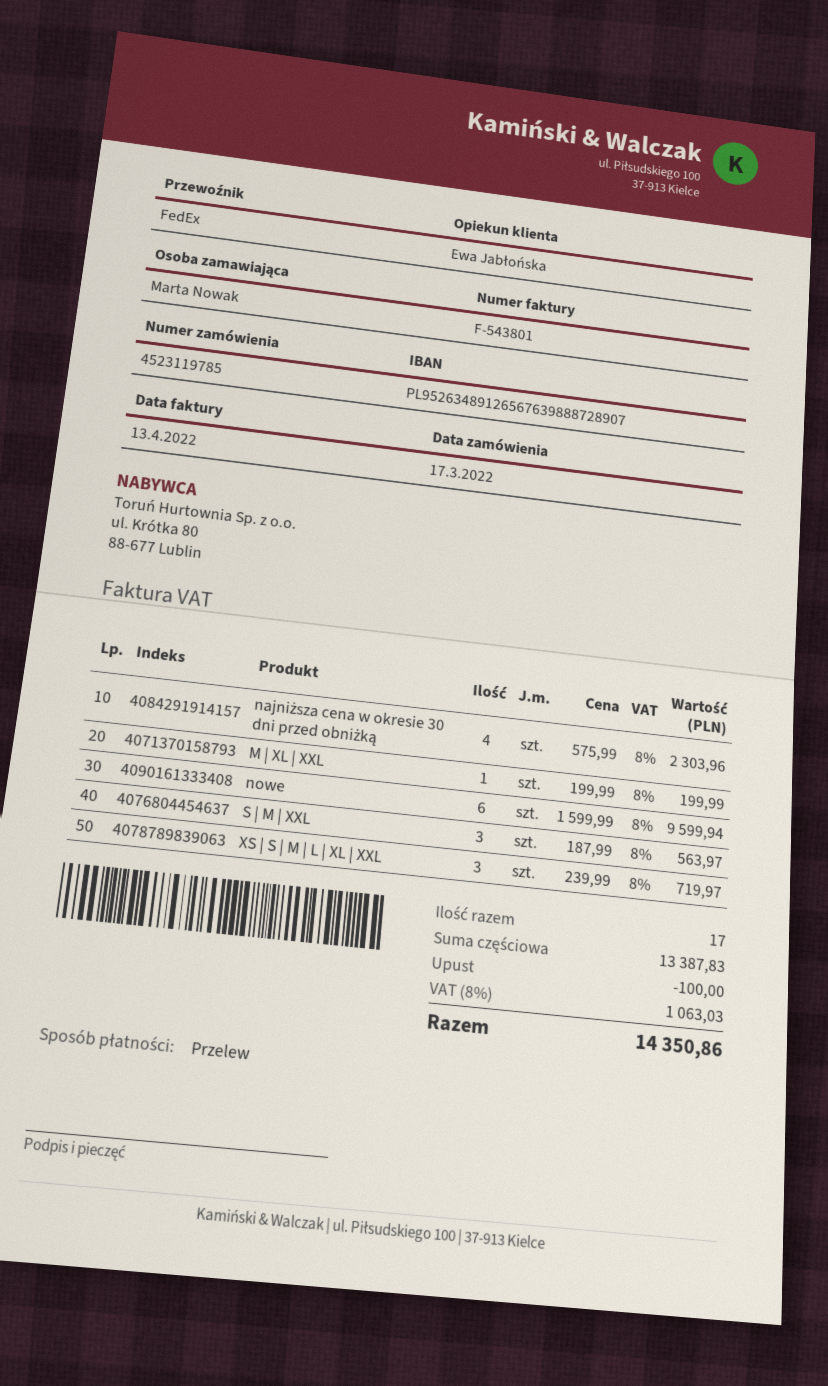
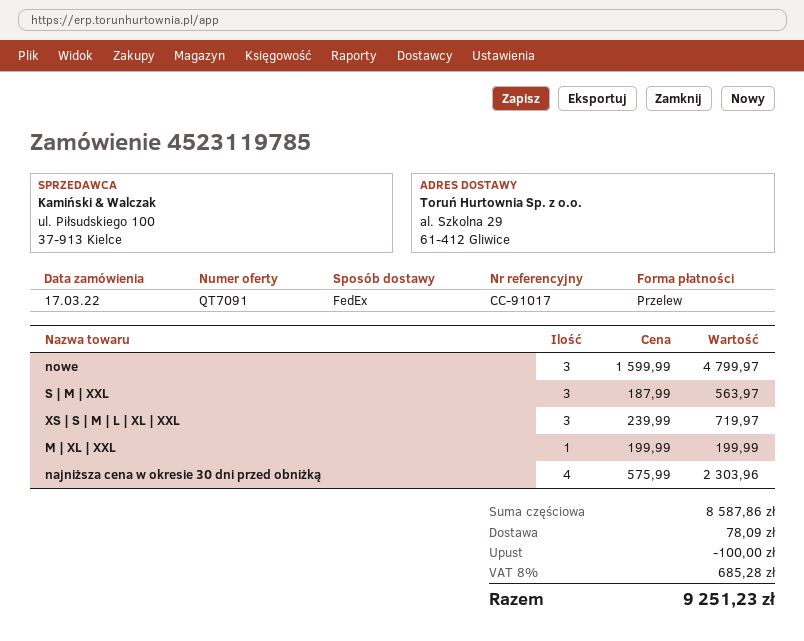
nowe: 6 x 1599.99 = 9599.94 -> 3 x 1599.99 = 4799.97
subtotal: 13387.83 -> 8587.86
shipping: none -> 78.09
tax: 8% = 1063.03 -> 8% = 685.28
total: 14350.86 -> 9251.23

